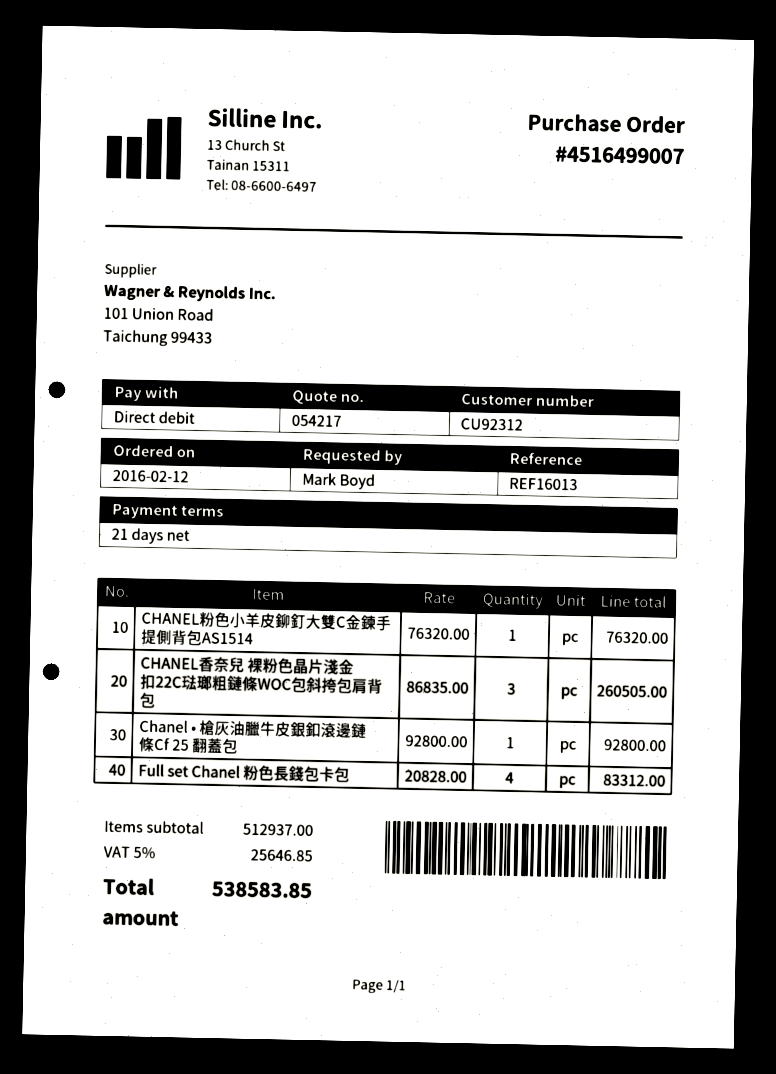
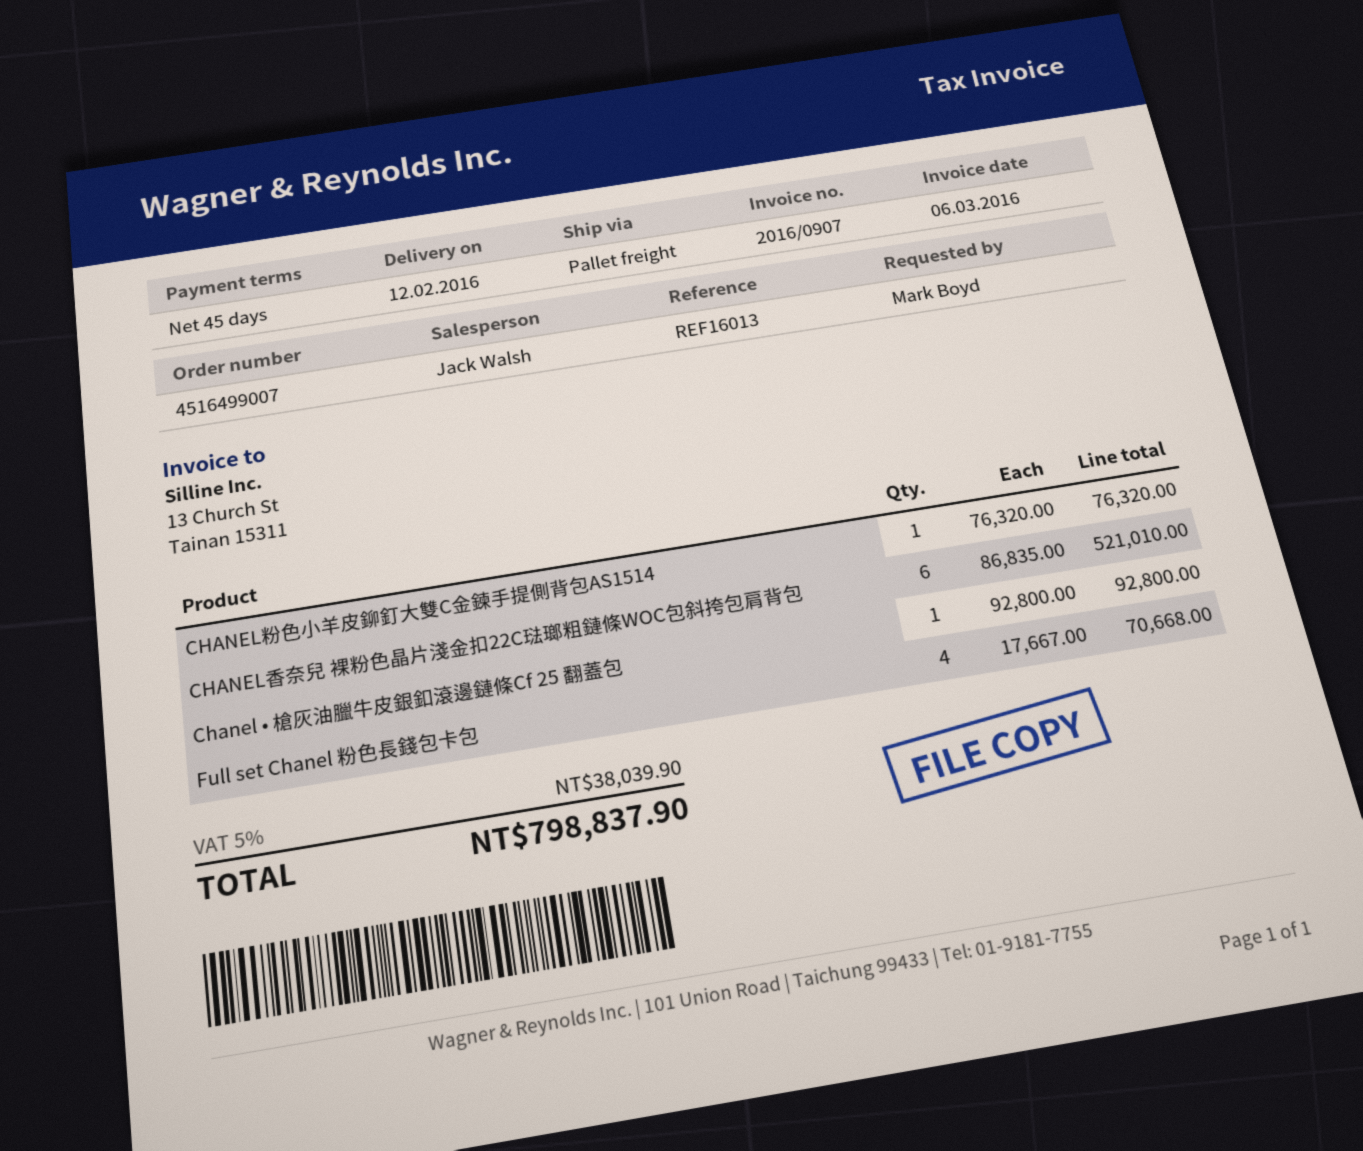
payment terms: 21 days -> 45 days
CHANEL香奈兒 裸粉色晶片淺金扣22C琺瑯粗鏈條WOC包斜挎包肩背包: 3 x 86835.00 = 260505.00 -> 6 x 86835.00 = 521010.00
Full set Chanel 粉色長錢包卡包: 4 x 20828.00 = 83312.00 -> 4 x 17667.00 = 70668.00
tax: 5% = 25646.85 -> 5% = 38039.90
total: 538583.85 -> 798837.90

